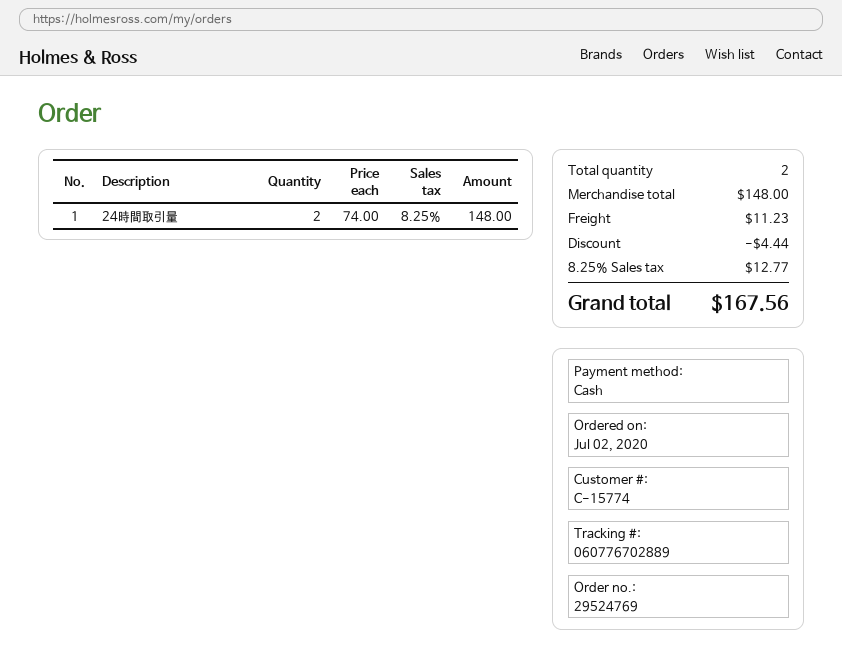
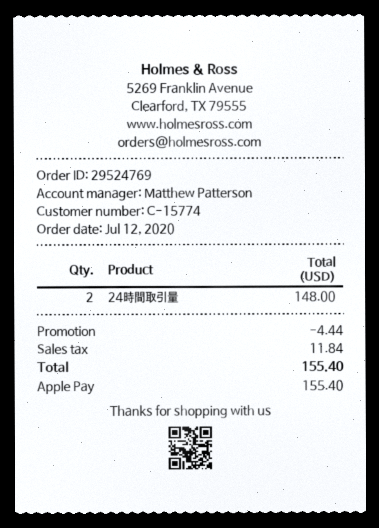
order date: 2020-07-02 -> 2020-07-12
payment method: cash -> Apple Pay
shipping: 11.23 -> none
tax: 12.77 -> 11.84
total: 167.56 -> 155.40

